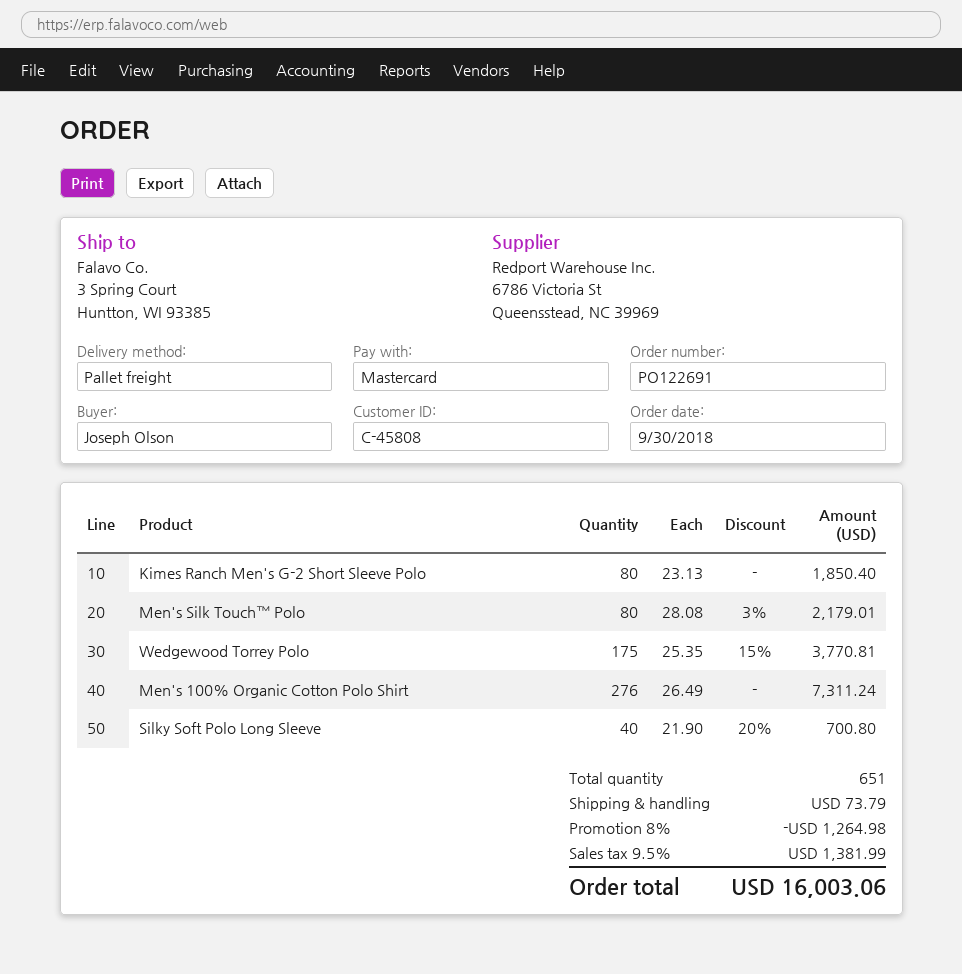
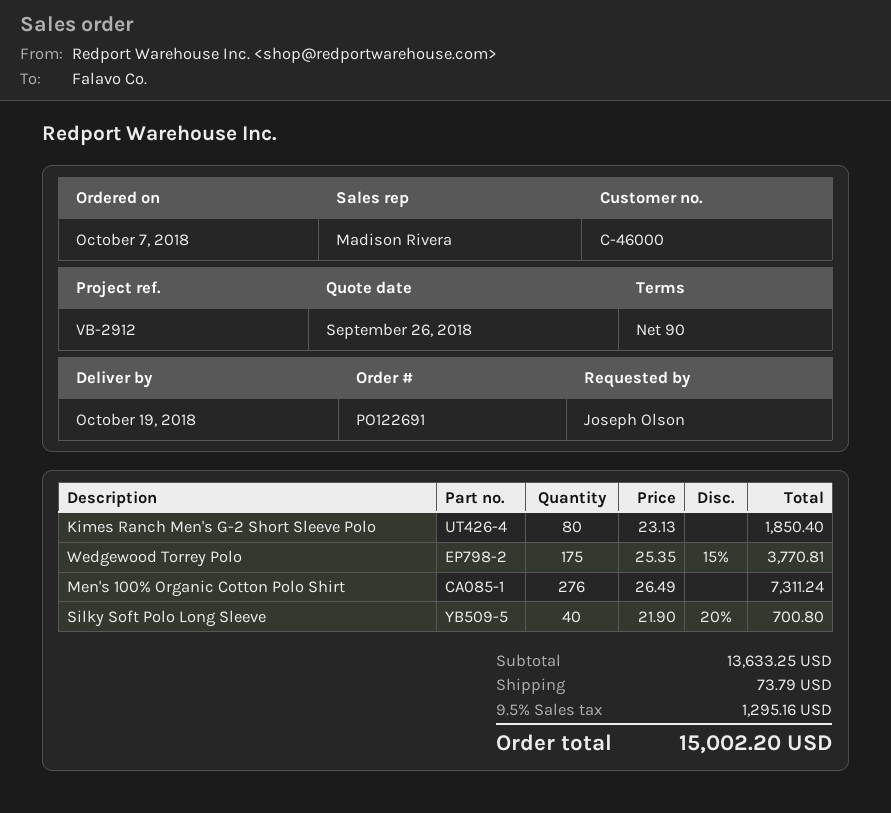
order date: 2018-09-30 -> 2018-10-07
customer number: C-45808 -> C-46000
Men's Silk Touch™ Polo: 80 x 28.08 - 3% = 2179.01 -> none
discount: 8% = 1264.98 -> none
tax: 9.5% = 1381.99 -> 9.5% = 1295.16
total: 16003.06 -> 15002.20

